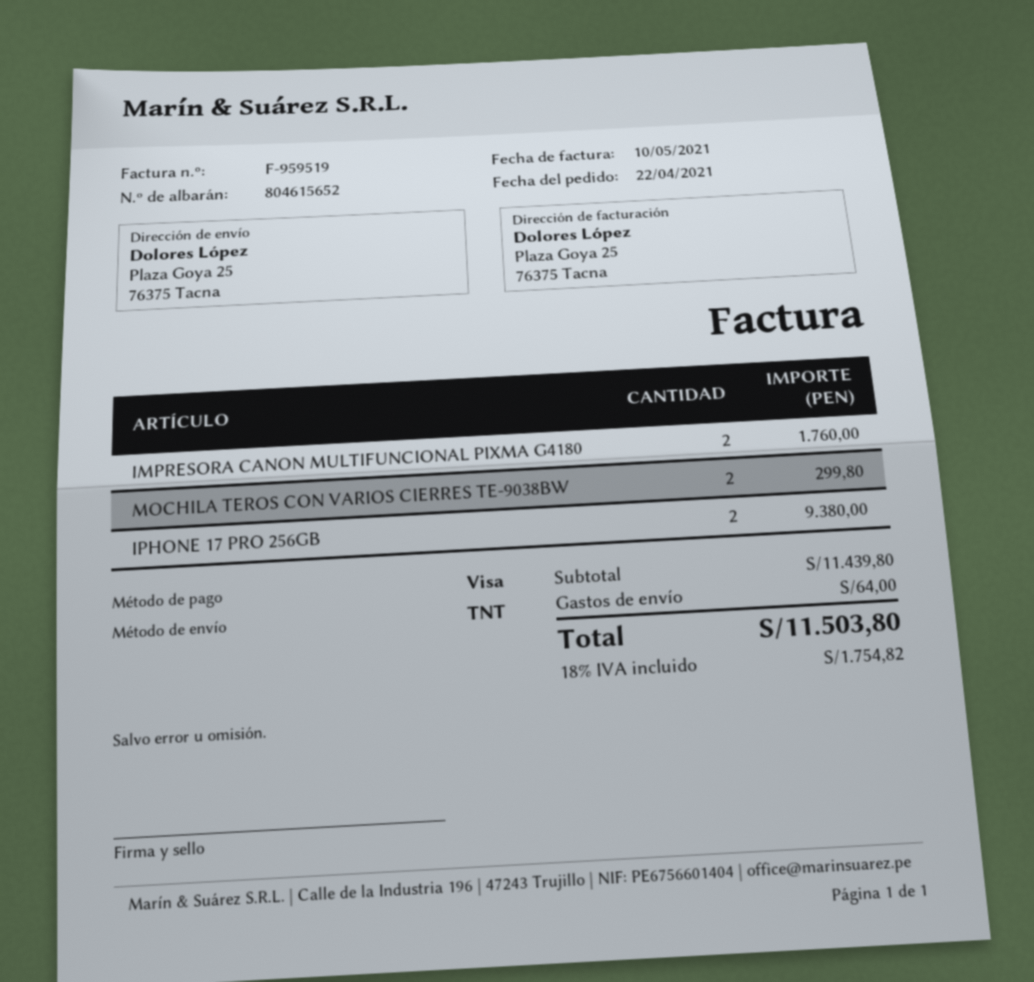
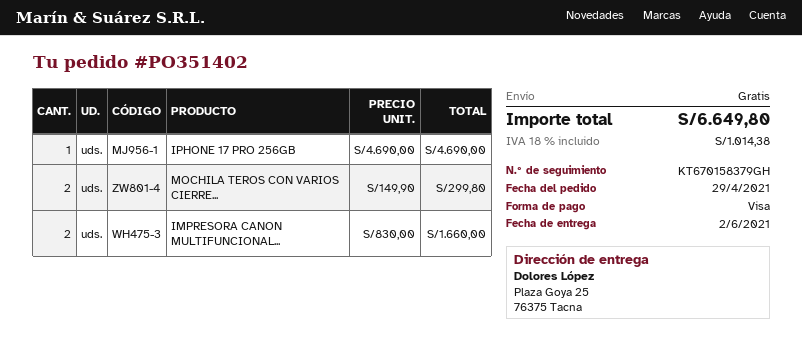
order date: 2021-04-22 -> 2021-04-29
IMPRESORA CANON MULTIFUNCIONAL PIXMA G4180: 2 for 1760.00 -> 2 for 1660.00
IPHONE 17 PRO 256GB: 2 for 9380.00 -> 1 for 4690.00
shipping: 64.00 -> 0.00
tax: 18% = 1754.82 -> 18% = 1014.38
total: 11503.80 -> 6649.80

